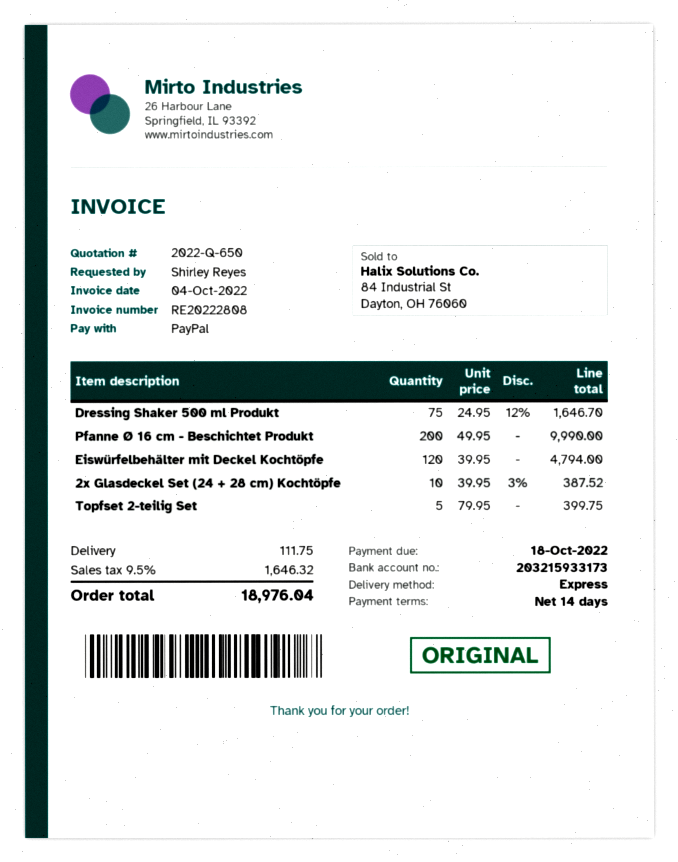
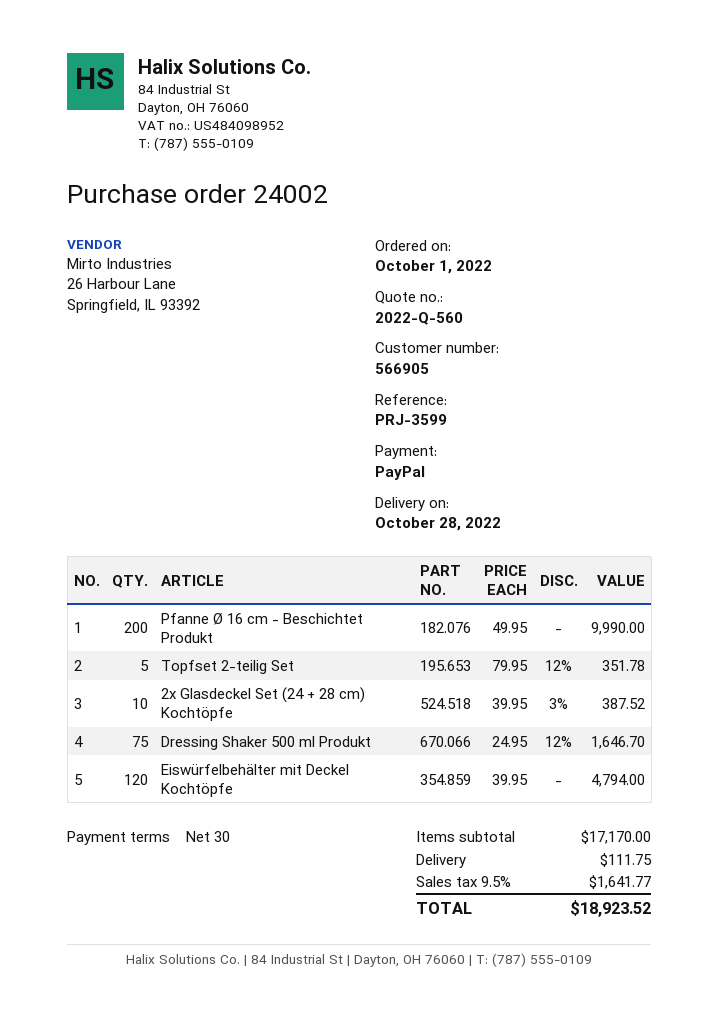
quote number: 2022-Q-650 -> 2022-Q-560
payment terms: 14 days -> 30 days
Topfset 2-teilig Set: 5 x 79.95 = 399.75 -> 5 x 79.95 - 12% = 351.78
tax: 9.5% = 1646.32 -> 9.5% = 1641.77
total: 18976.04 -> 18923.52

